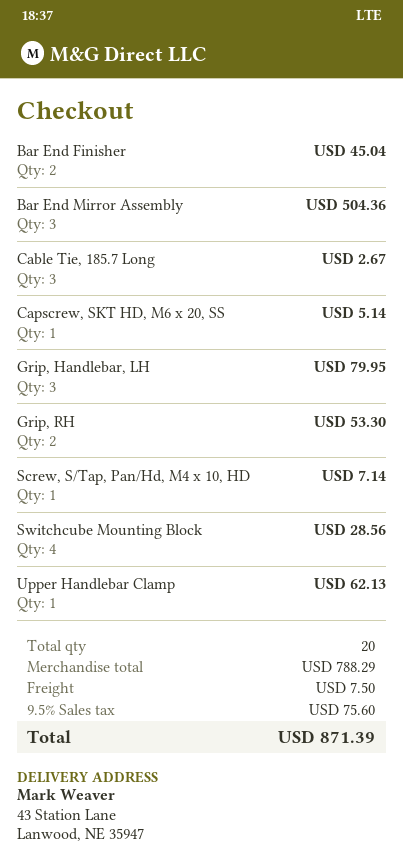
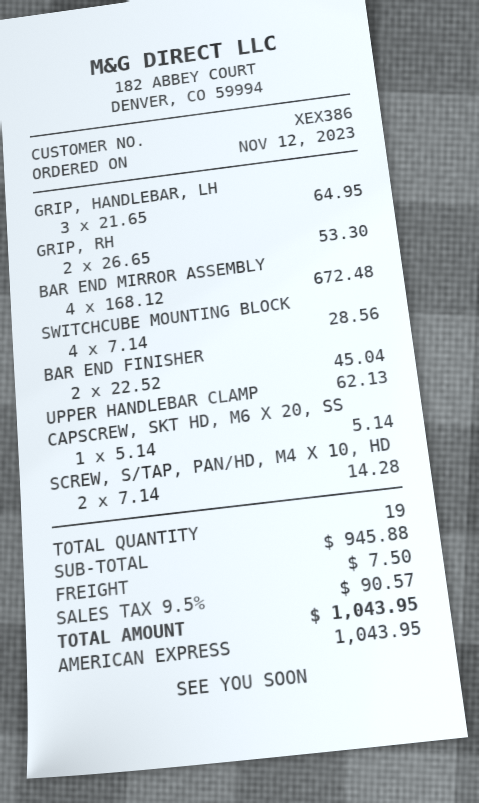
Bar End Mirror Assembly: 3 for 504.36 -> 4 for 672.48
Cable Tie, 185.7 Long: 3 for 2.67 -> none
Grip, Handlebar, LH: 3 for 79.95 -> 3 for 64.95
Screw, S/Tap, Pan/Hd, M4 x 10, HD: 1 for 7.14 -> 2 for 14.28
total quantity: 20 -> 19
subtotal: 788.29 -> 945.88
tax: 9.5% = 75.60 -> 9.5% = 90.57
total: 871.39 -> 1043.95

